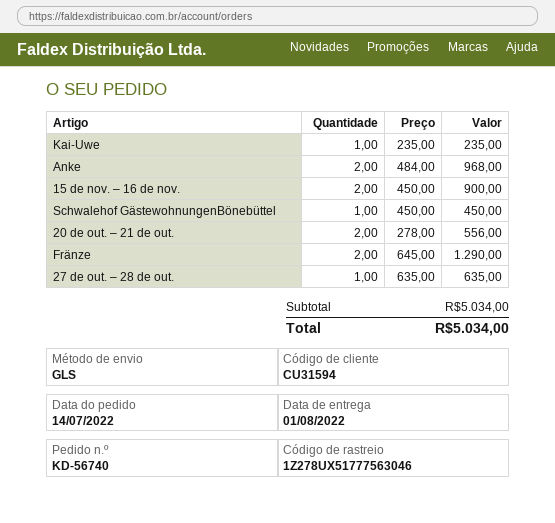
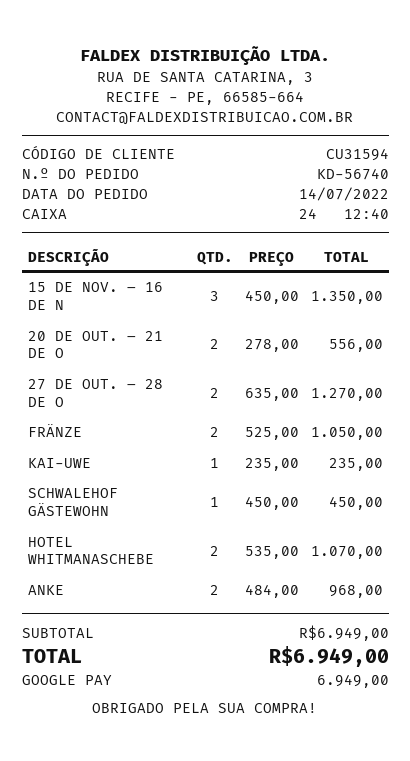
15 de nov. – 16 de nov.: 2 x 450.00 = 900.00 -> 3 x 450.00 = 1350.00
Fränze: 2 x 645.00 = 1290.00 -> 2 x 525.00 = 1050.00
27 de out. – 28 de out.: 1 x 635.00 = 635.00 -> 2 x 635.00 = 1270.00
HOTEL WHITMANASCHEBE: none -> 2 x 535.00 = 1070.00
subtotal: 5034.00 -> 6949.00
total: 5034.00 -> 6949.00

